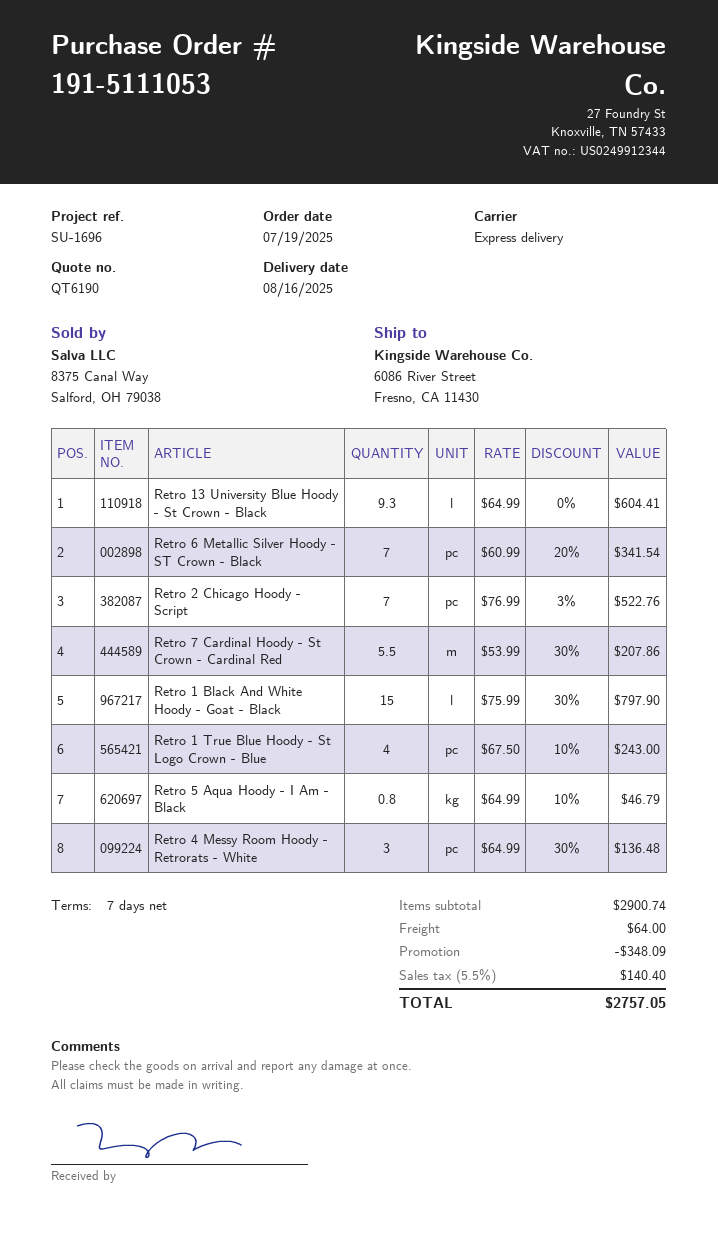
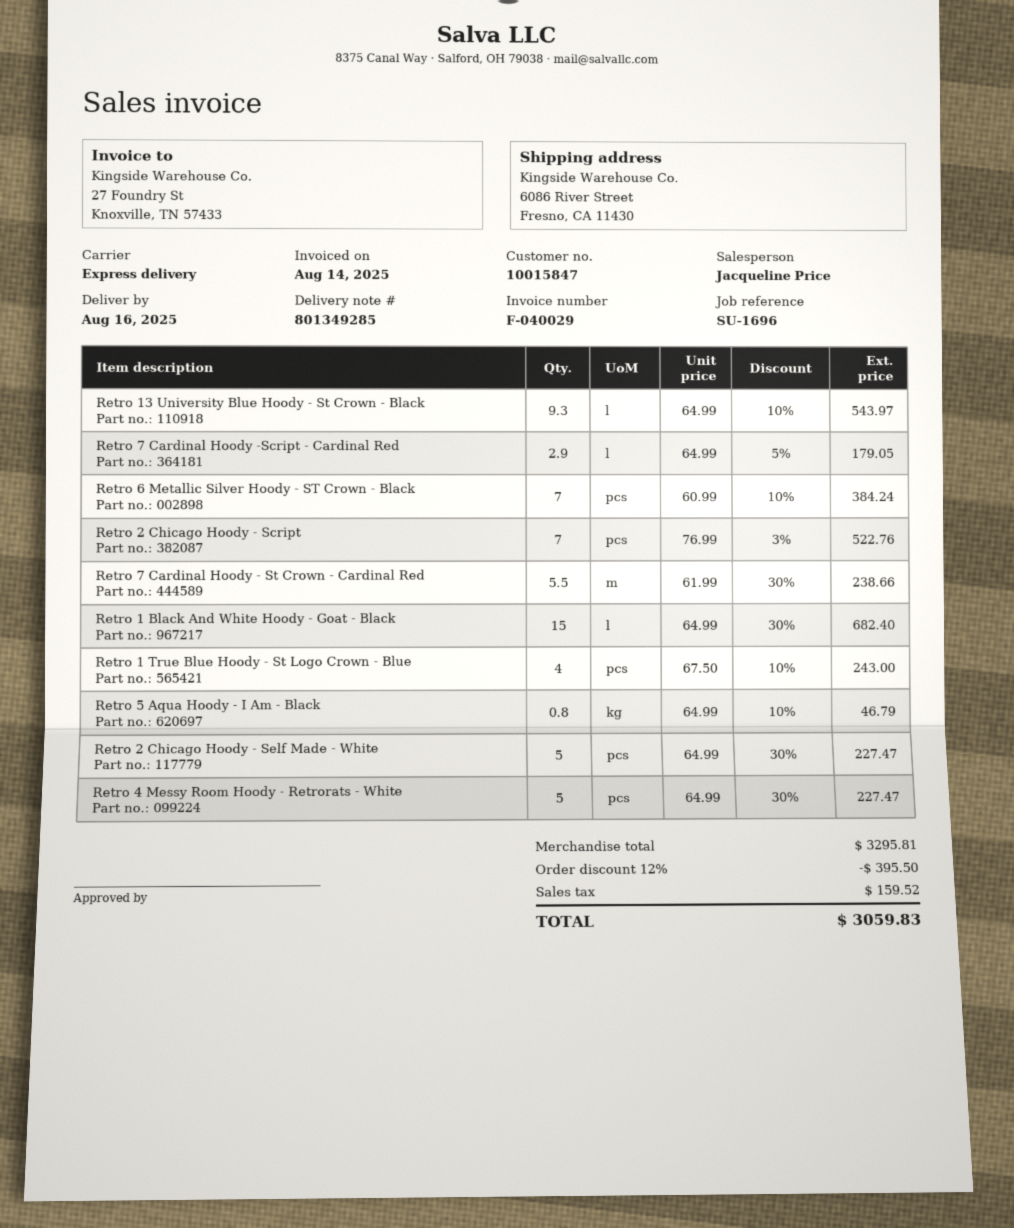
Retro 13 University Blue Hoody - St Crown - Black: 9.3 x 64.99 = 604.41 -> 9.3 x 64.99 - 10% = 543.97
Retro 6 Metallic Silver Hoody - ST Crown - Black: 7 x 60.99 - 20% = 341.54 -> 7 x 60.99 - 10% = 384.24
Retro 7 Cardinal Hoody - St Crown - Cardinal Red: 5.5 x 53.99 - 30% = 207.86 -> 5.5 x 61.99 - 30% = 238.66
Retro 1 Black And White Hoody - Goat - Black: 15 x 75.99 - 30% = 797.90 -> 15 x 64.99 - 30% = 682.40
Retro 4 Messy Room Hoody - Retrorats - White: 3 x 64.99 - 30% = 136.48 -> 5 x 64.99 - 30% = 227.47
Retro 7 Cardinal Hoody -Script - Cardinal Red: none -> 2.9 x 64.99 - 5% = 179.05
Retro 2 Chicago Hoody - Self Made - White: none -> 5 x 64.99 - 30% = 227.47
subtotal: 2900.74 -> 3295.81
discount: 348.09 -> 395.50
shipping: 64.00 -> none
tax: 140.40 -> 159.52
total: 2757.05 -> 3059.83

